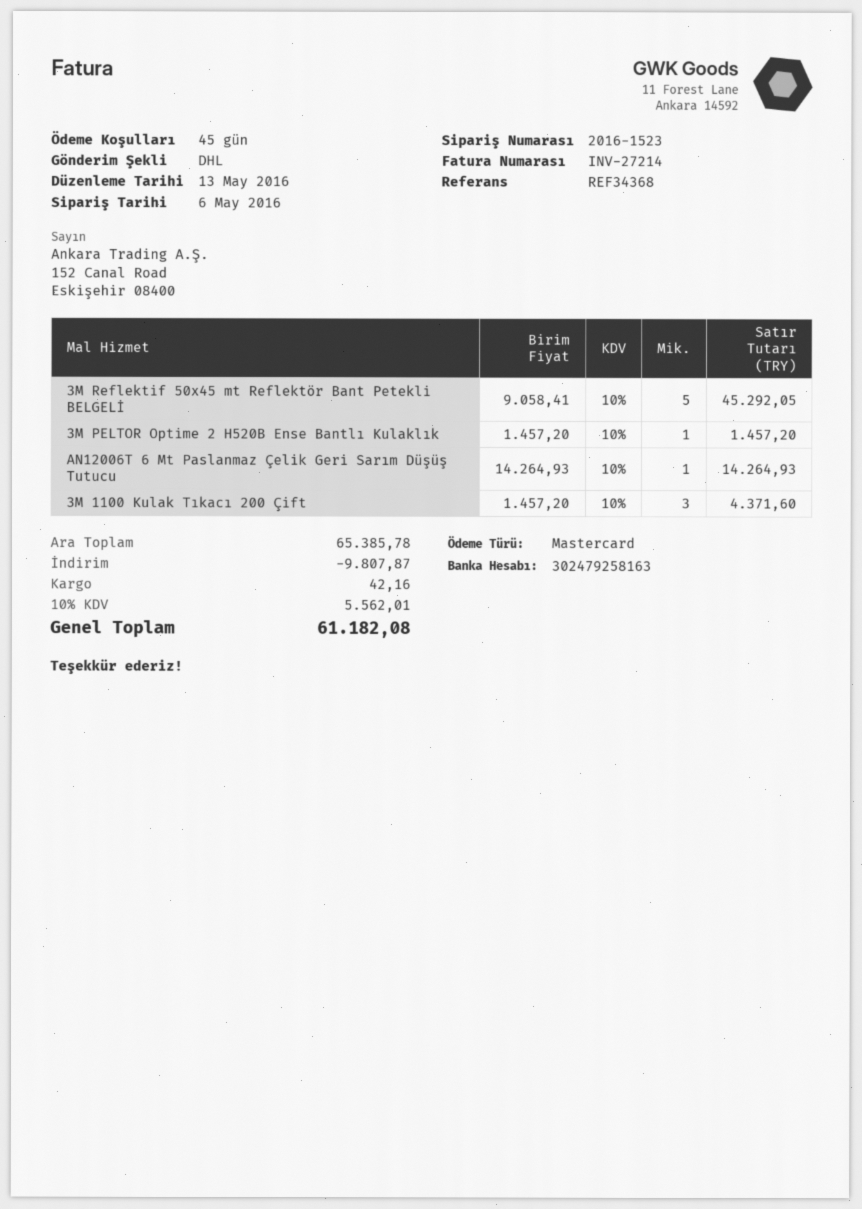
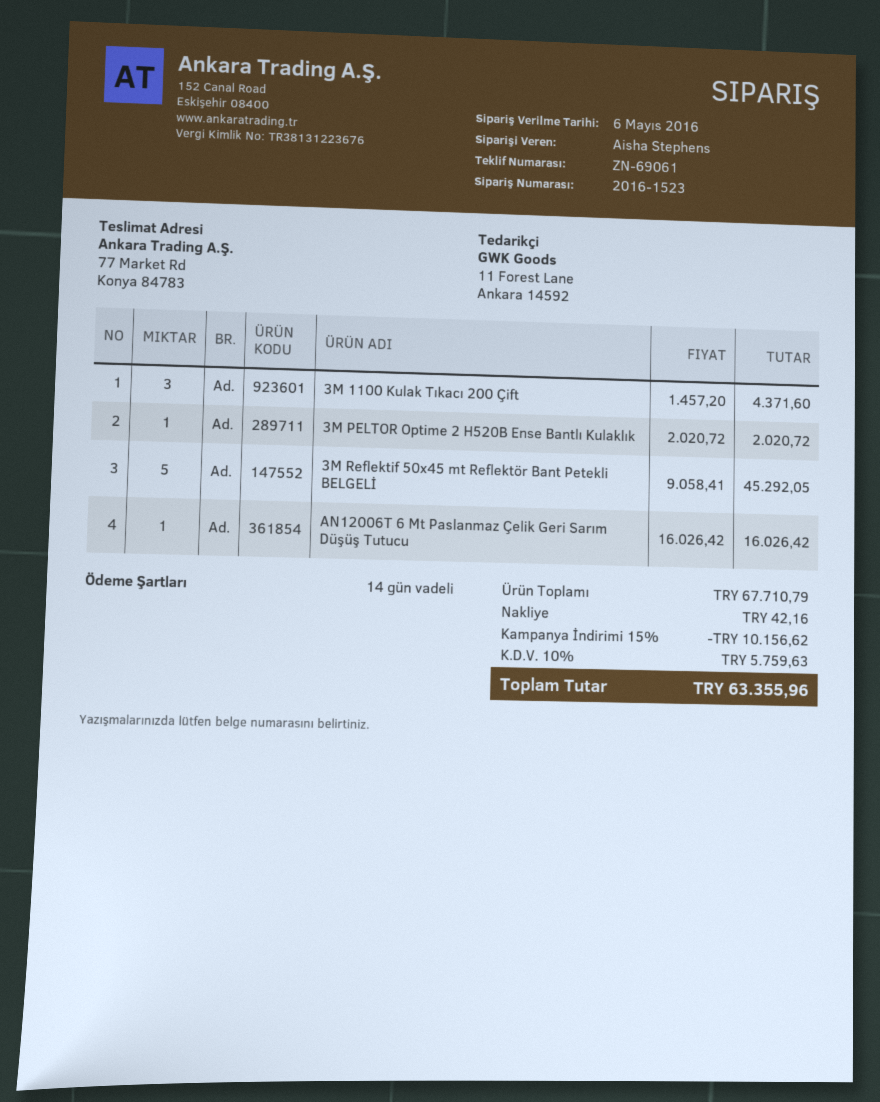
payment terms: 45 days -> 14 days
3M PELTOR Optime 2 H520B Ense Bantlı Kulaklık: 1 x 1457.20 = 1457.20 -> 1 x 2020.72 = 2020.72
AN12006T 6 Mt Paslanmaz Çelik Geri Sarım Düşüş Tutucu: 1 x 14264.93 = 14264.93 -> 1 x 16026.42 = 16026.42
subtotal: 65385.78 -> 67710.79
discount: 9807.87 -> 10156.62
tax: 10% = 5562.01 -> 10% = 5759.63
total: 61182.08 -> 63355.96

